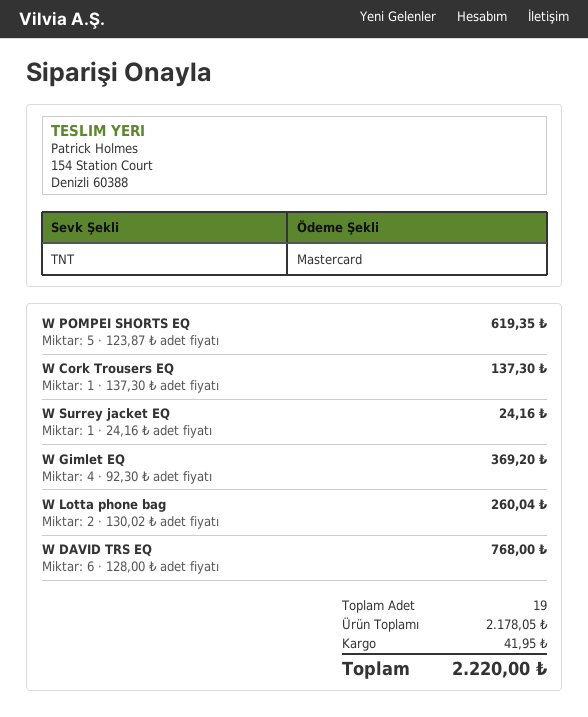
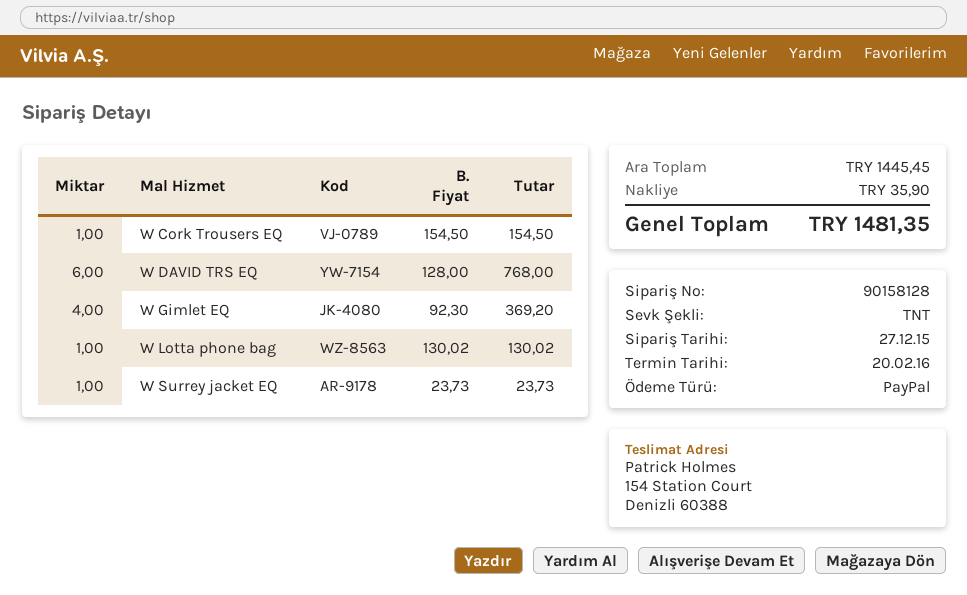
payment method: Mastercard -> PayPal
W POMPEI SHORTS EQ: 5 x 123.87 = 619.35 -> none
W Cork Trousers EQ: 1 x 137.30 = 137.30 -> 1 x 154.50 = 154.50
W Surrey jacket EQ: 1 x 24.16 = 24.16 -> 1 x 23.73 = 23.73
W Lotta phone bag: 2 x 130.02 = 260.04 -> 1 x 130.02 = 130.02
subtotal: 2178.05 -> 1445.45
shipping: 41.95 -> 35.90
total: 2220.00 -> 1481.35

